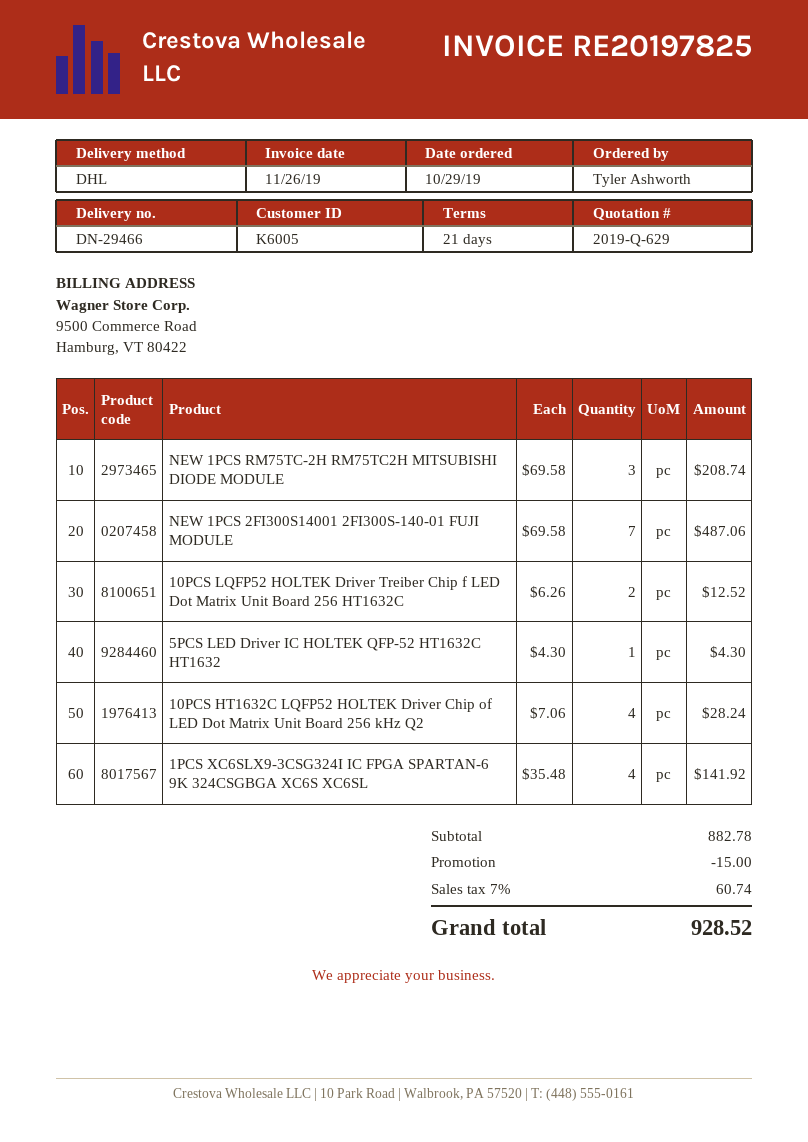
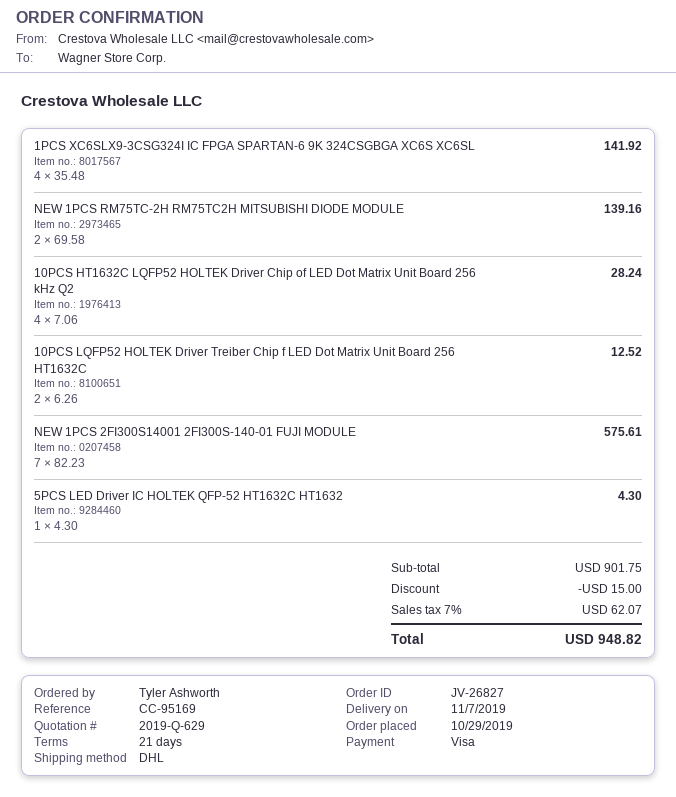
NEW 1PCS RM75TC-2H RM75TC2H MITSUBISHI DIODE MODULE: 3 x 69.58 = 208.74 -> 2 x 69.58 = 139.16
NEW 1PCS 2FI300S14001 2FI300S-140-01 FUJI MODULE: 7 x 69.58 = 487.06 -> 7 x 82.23 = 575.61
subtotal: 882.78 -> 901.75
tax: 7% = 60.74 -> 7% = 62.07
total: 928.52 -> 948.82

